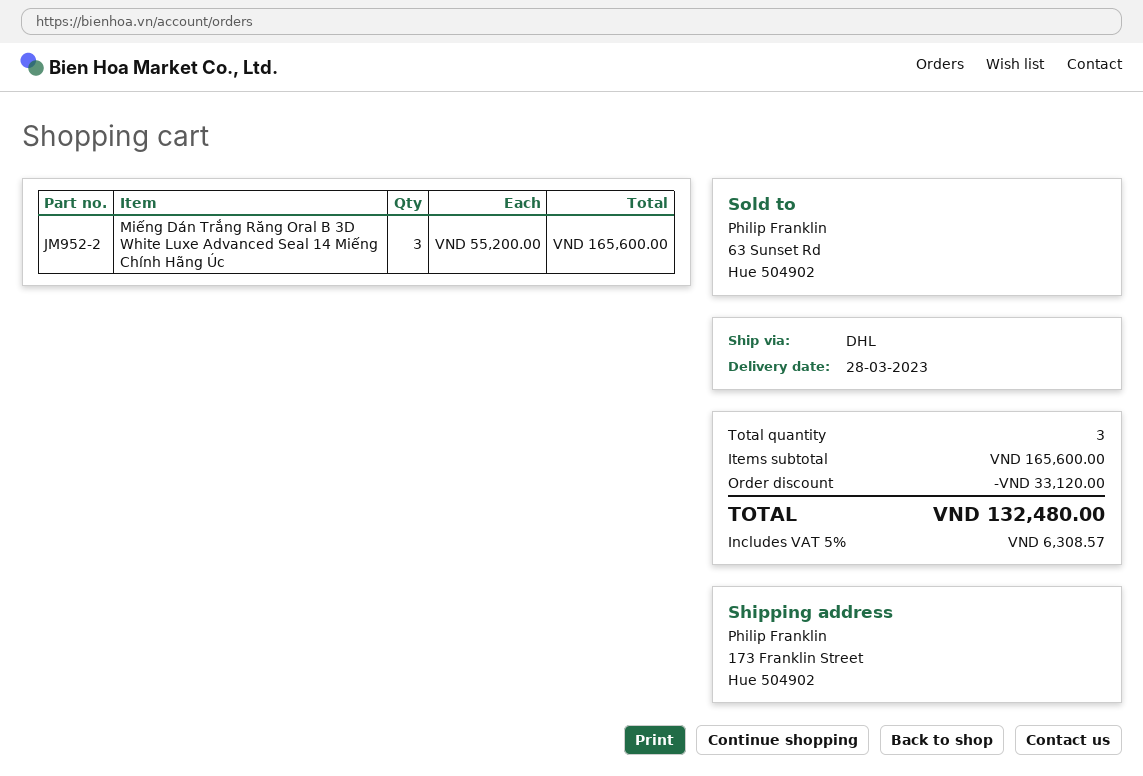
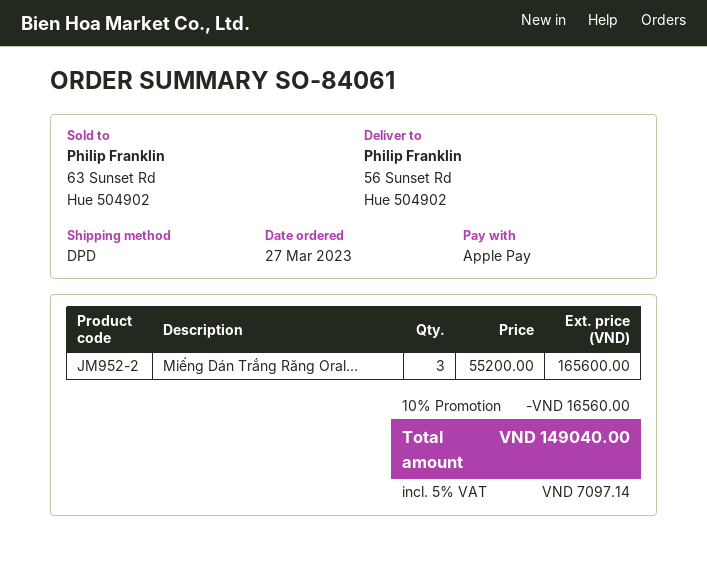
shipping method: DHL -> DPD
ship to: 173 Franklin Street, Hue 504902 -> 56 Sunset Rd, Hue 504902
discount: 33120.00 -> 16560.00
tax: 5% = 6308.57 -> 5% = 7097.14
total: 132480.00 -> 149040.00

